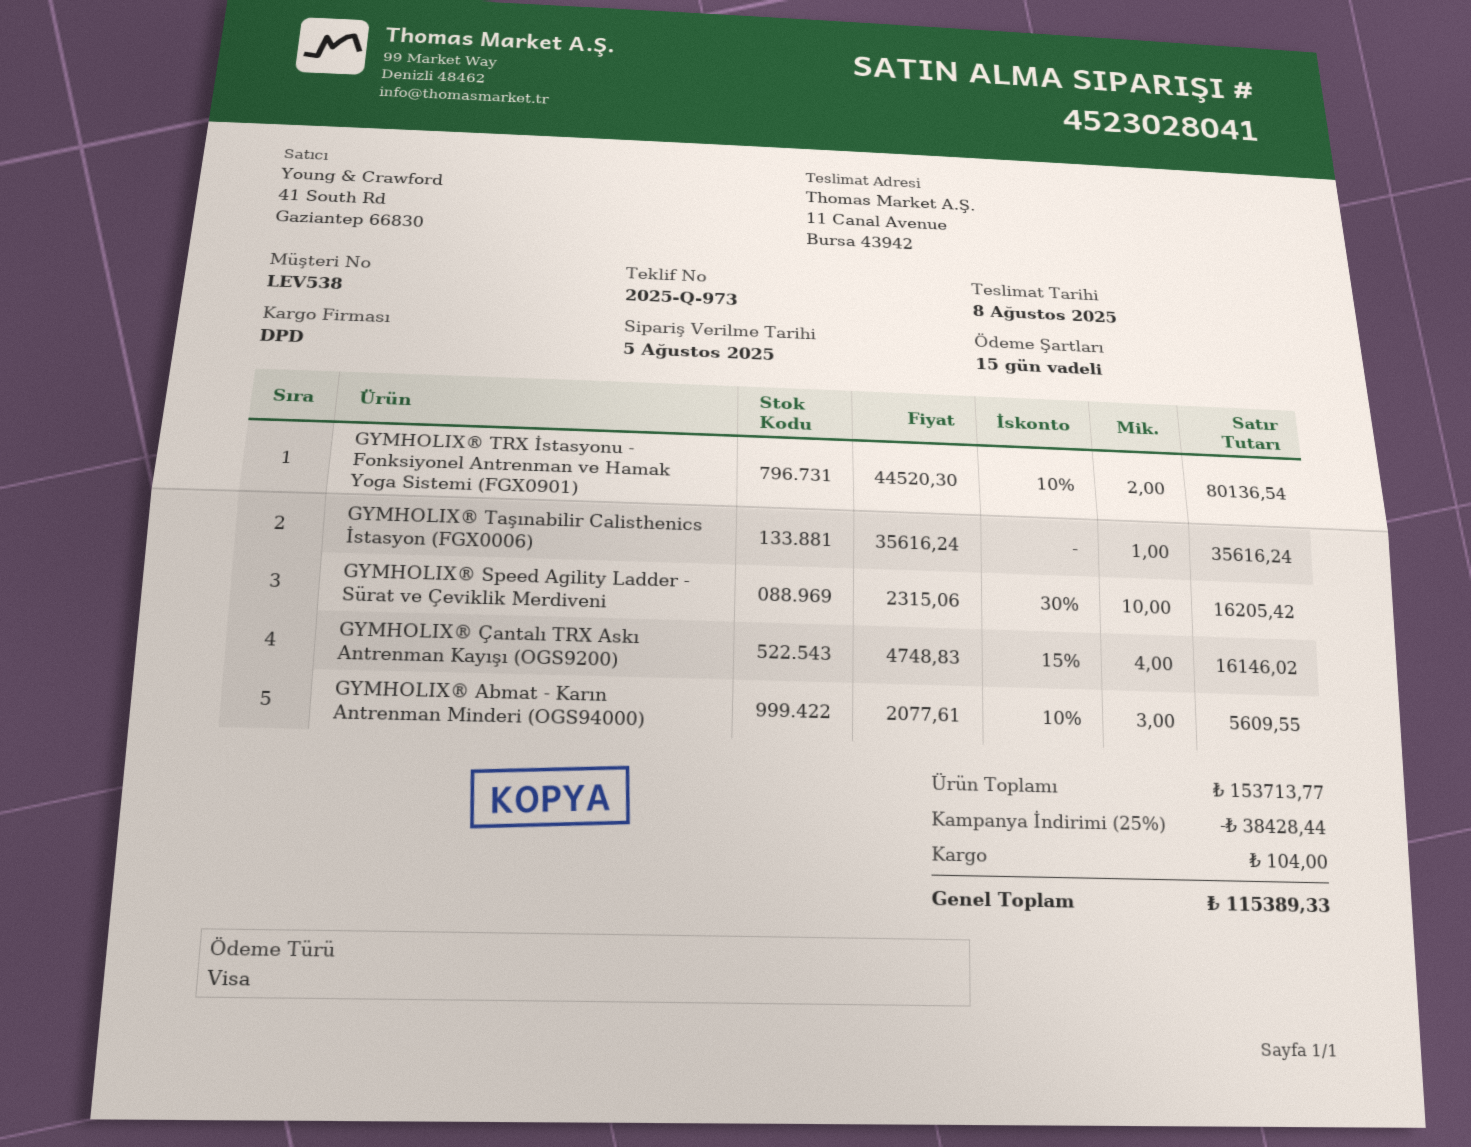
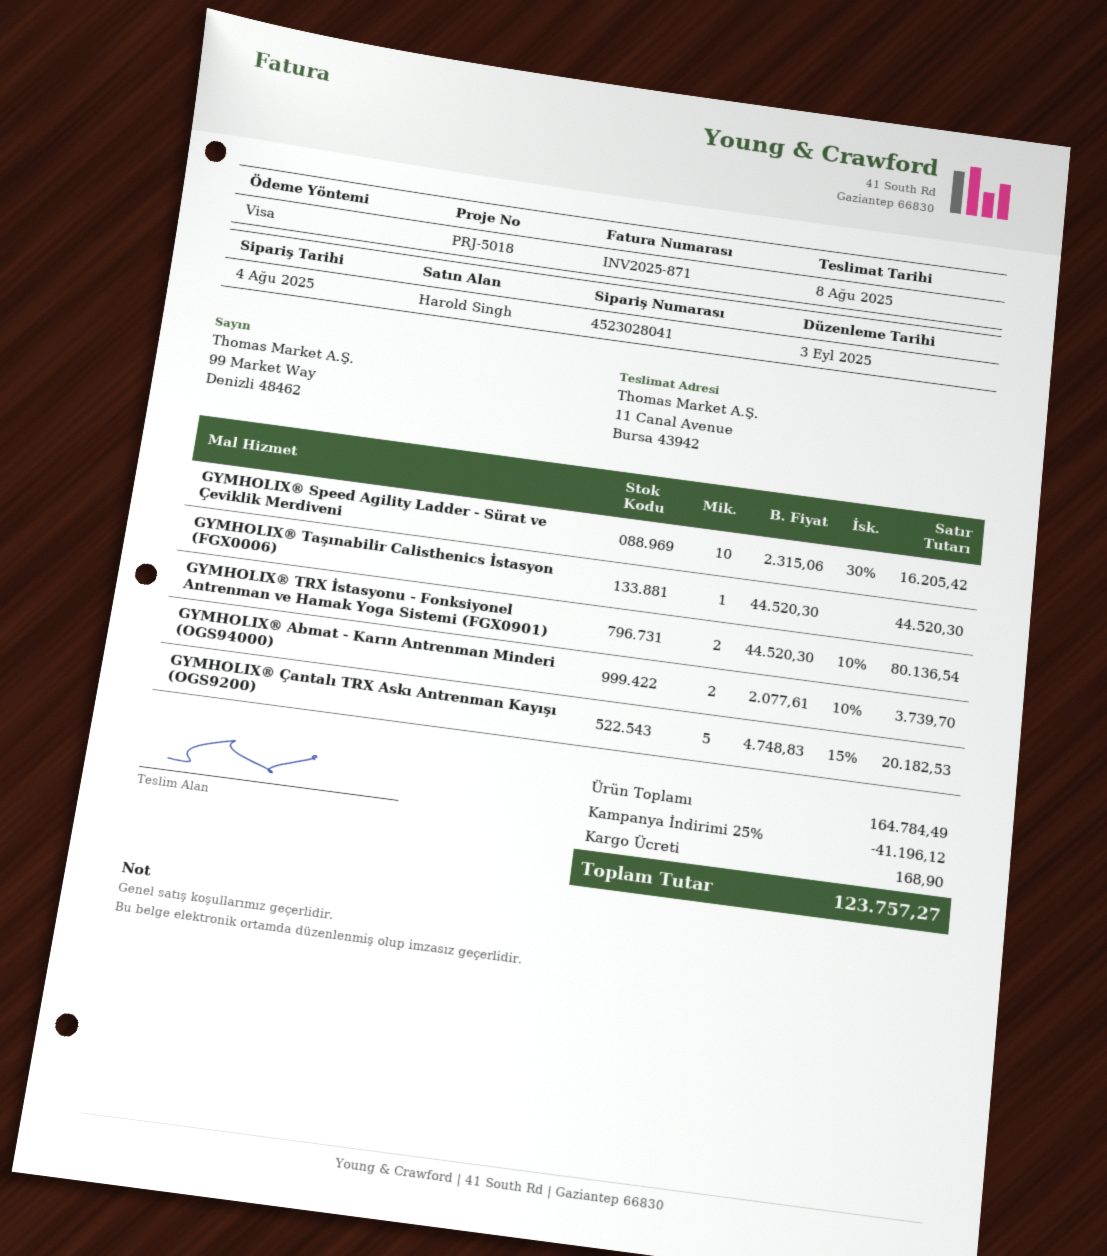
order date: 2025-08-05 -> 2025-08-04
GYMHOLIX® Taşınabilir Calisthenics İstasyon (FGX0006): 1 x 35616.24 = 35616.24 -> 1 x 44520.30 = 44520.30
GYMHOLIX® Çantalı TRX Askı Antrenman Kayışı (OGS9200): 4 x 4748.83 - 15% = 16146.02 -> 5 x 4748.83 - 15% = 20182.53
GYMHOLIX® Abmat - Karın Antrenman Minderi (OGS94000): 3 x 2077.61 - 10% = 5609.55 -> 2 x 2077.61 - 10% = 3739.70
subtotal: 153713.77 -> 164784.49
discount: 25% = 38428.44 -> 25% = 41196.12
shipping: 104.00 -> 168.90
total: 115389.33 -> 123757.27

